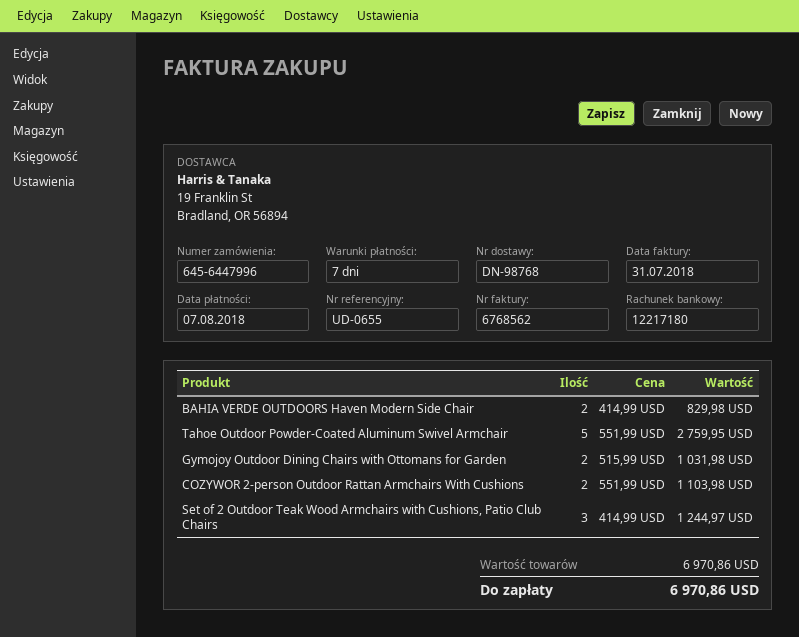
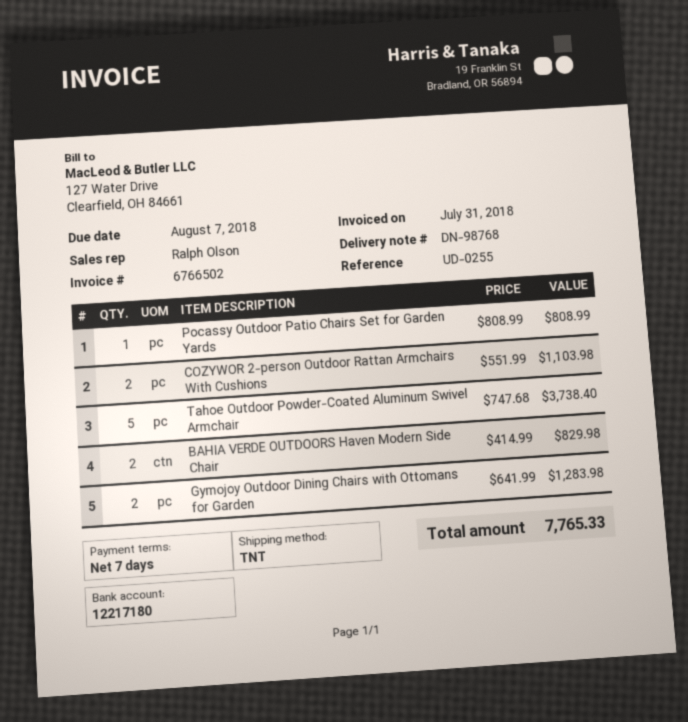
invoice number: 6768562 -> 6766502
reference: UD-0655 -> UD-0255
Tahoe Outdoor Powder-Coated Aluminum Swivel Armchair: 5 x 551.99 = 2759.95 -> 5 x 747.68 = 3738.40
Gymojoy Outdoor Dining Chairs with Ottomans for Garden: 2 x 515.99 = 1031.98 -> 2 x 641.99 = 1283.98
Set of 2 Outdoor Teak Wood Armchairs with Cushions, Patio Club Chairs: 3 x 414.99 = 1244.97 -> none
Pocassy Outdoor Patio Chairs Set for Garden Yards: none -> 1 x 808.99 = 808.99
total: 6970.86 -> 7765.33

